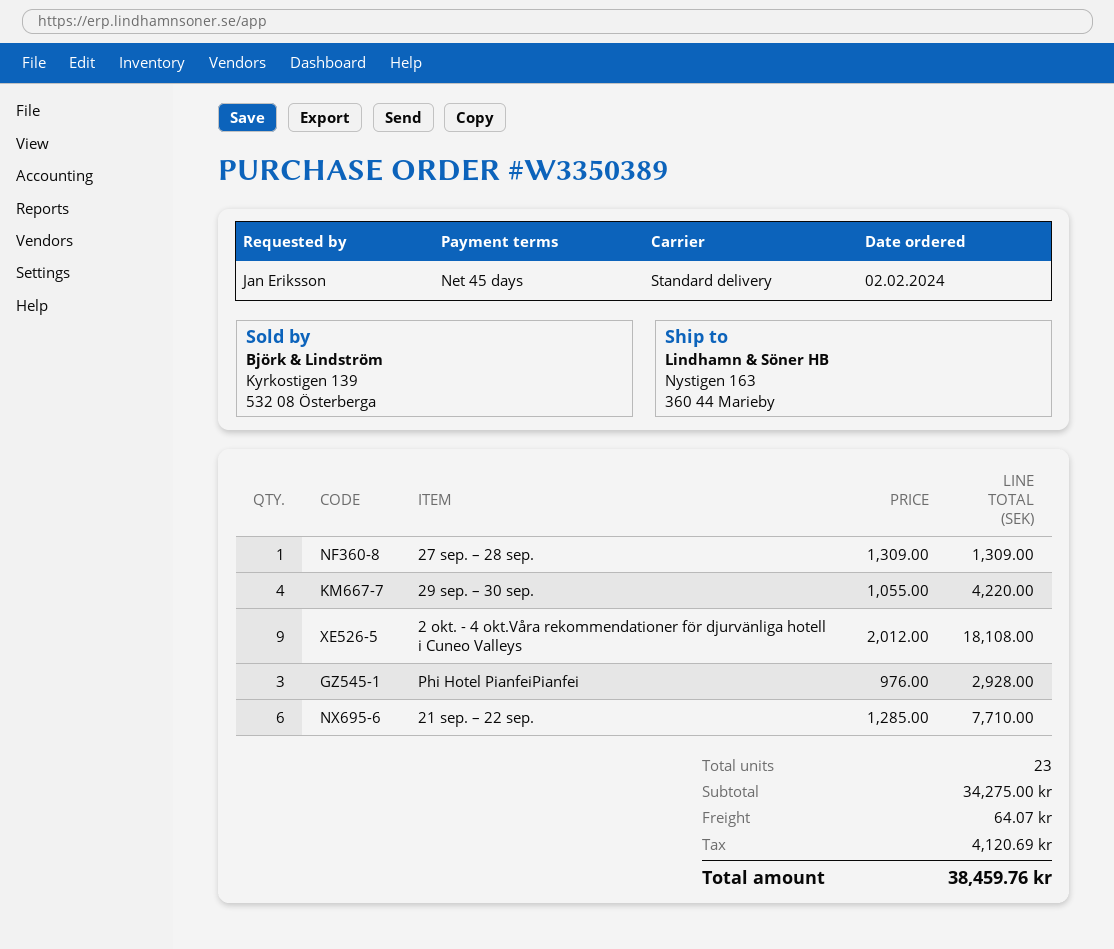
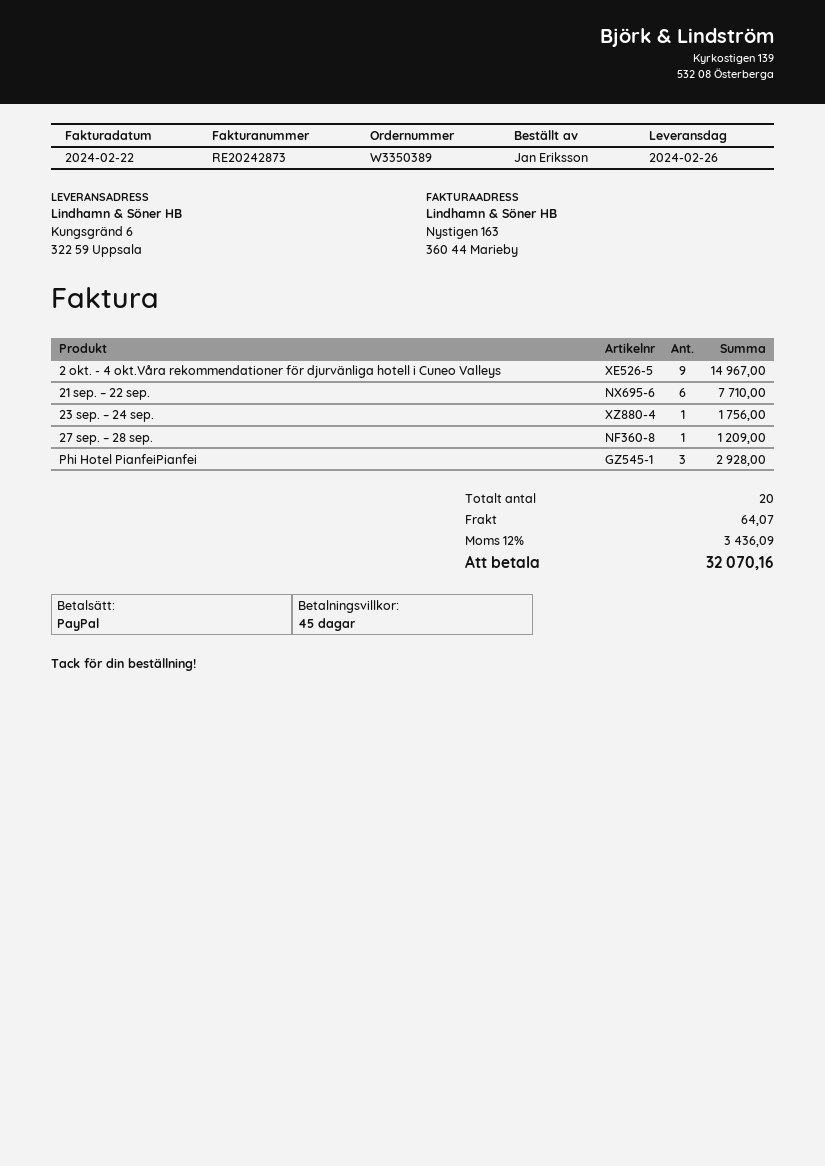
ship to: Nystigen 163, 360 44 Marieby -> Kungsgränd 6, 322 59 Uppsala
27 sep. – 28 sep.: 1 for 1309.00 -> 1 for 1209.00
29 sep. – 30 sep.: 4 for 4220.00 -> none
2 okt. - 4 okt.Våra rekommendationer för djurvänliga hotell i Cuneo Valleys: 9 for 18108.00 -> 9 for 14967.00
23 sep. – 24 sep.: none -> 1 for 1756.00
total quantity: 23 -> 20
tax: 4120.69 -> 3436.09
total: 38459.76 -> 32070.16

